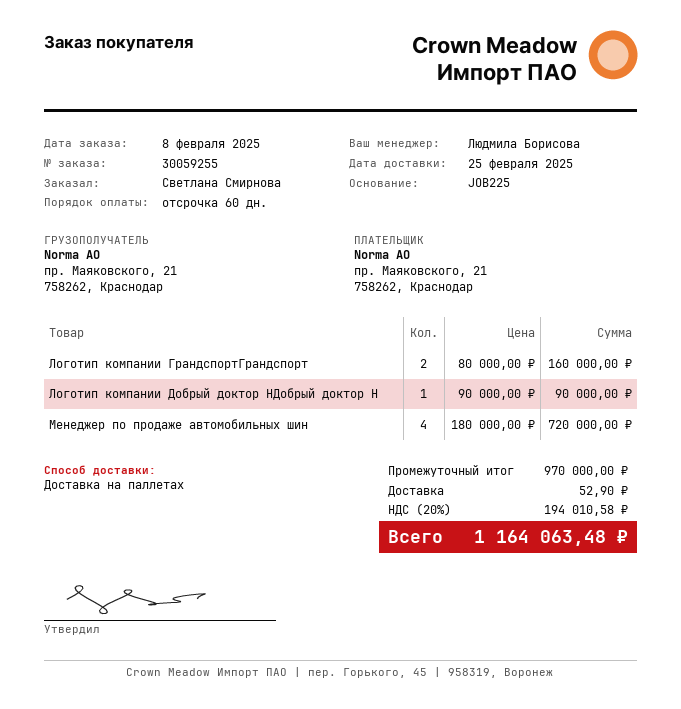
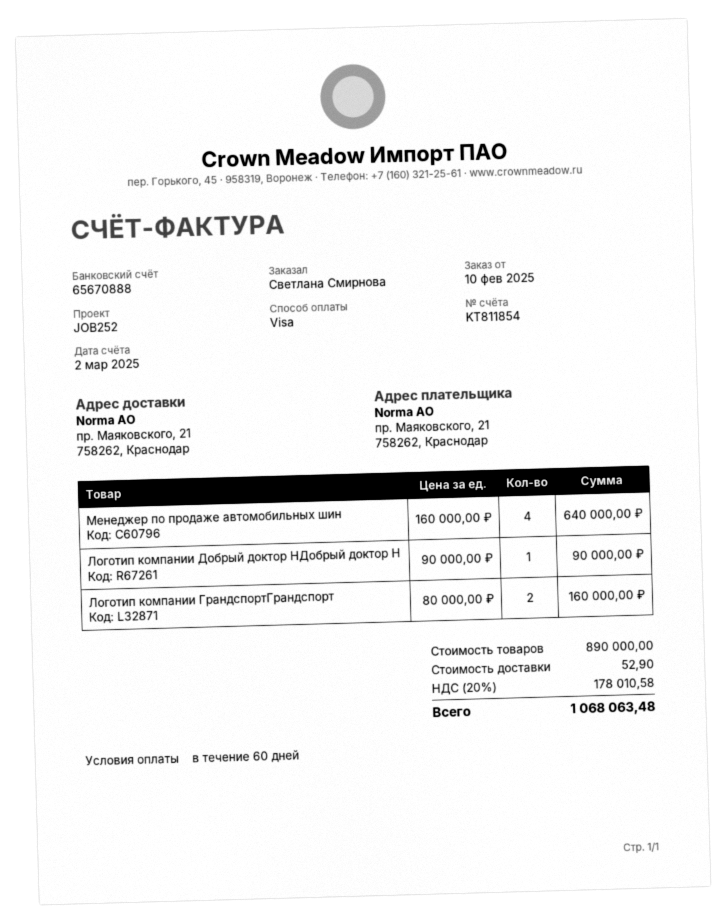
order date: 2025-02-08 -> 2025-02-10
reference: JOB225 -> JOB252
Менеджер по продаже автомобильных шин: 4 x 180000.00 = 720000.00 -> 4 x 160000.00 = 640000.00
subtotal: 970000.00 -> 890000.00
tax: 20% = 194010.58 -> 20% = 178010.58
total: 1164063.48 -> 1068063.48

